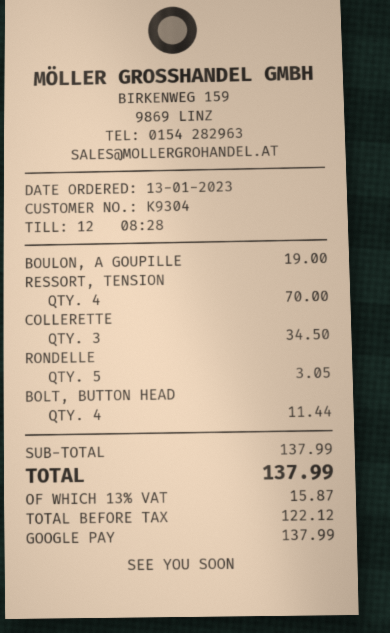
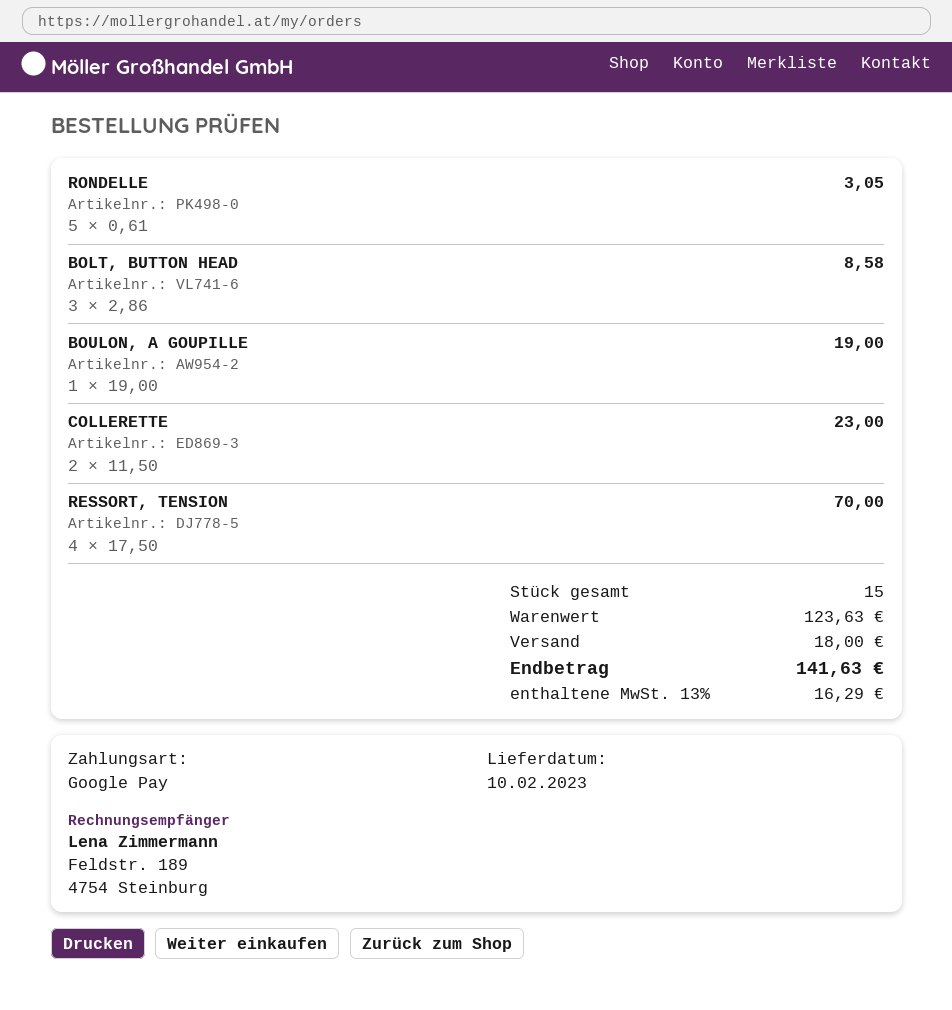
COLLERETTE: 3 for 34.50 -> 2 for 23.00
BOLT, BUTTON HEAD: 4 for 11.44 -> 3 for 8.58
subtotal: 137.99 -> 123.63
shipping: none -> 18.00
tax: 13% = 15.87 -> 13% = 16.29
total: 137.99 -> 141.63

